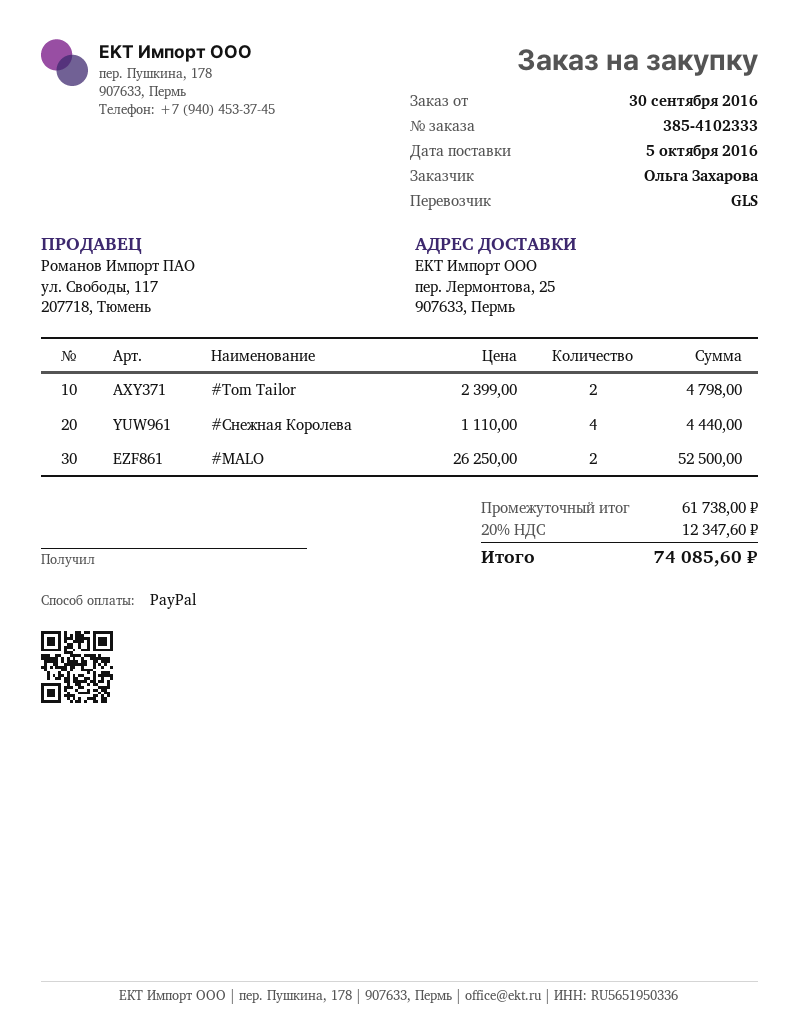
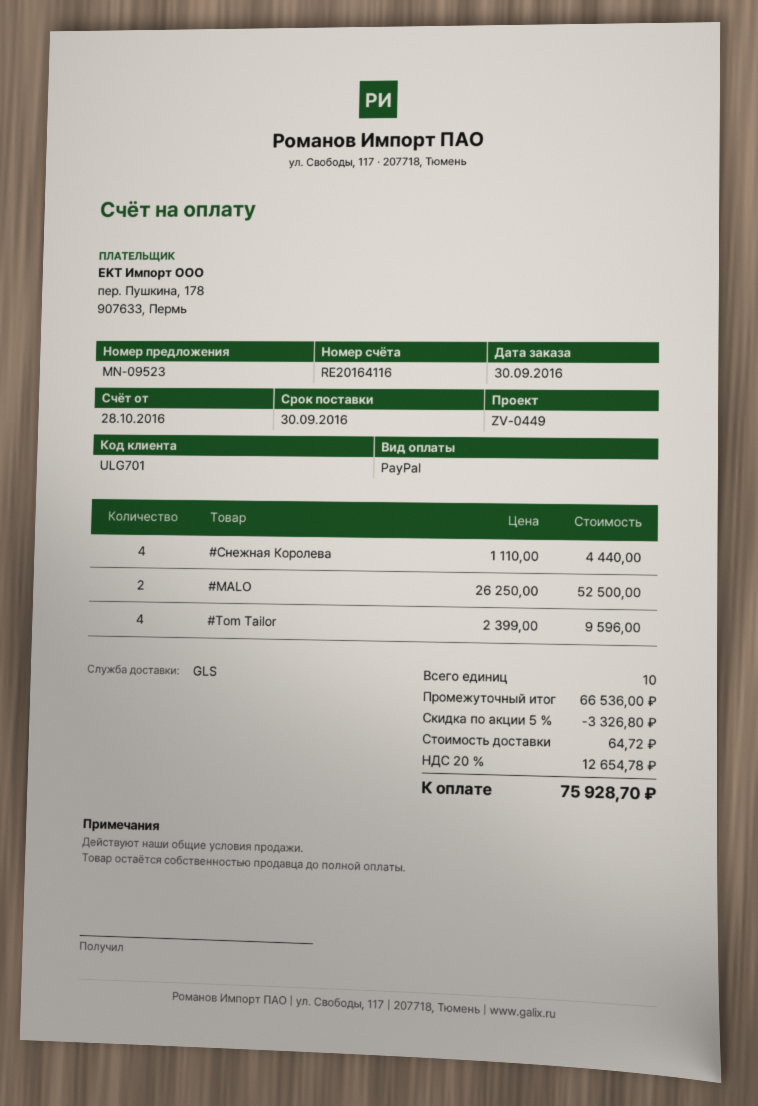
delivery date: 2016-10-05 -> 2016-09-30
#Tom Tailor: 2 x 2399.00 = 4798.00 -> 4 x 2399.00 = 9596.00
subtotal: 61738.00 -> 66536.00
discount: none -> 5% = 3326.80
shipping: none -> 64.72
tax: 20% = 12347.60 -> 20% = 12654.78
total: 74085.60 -> 75928.70

